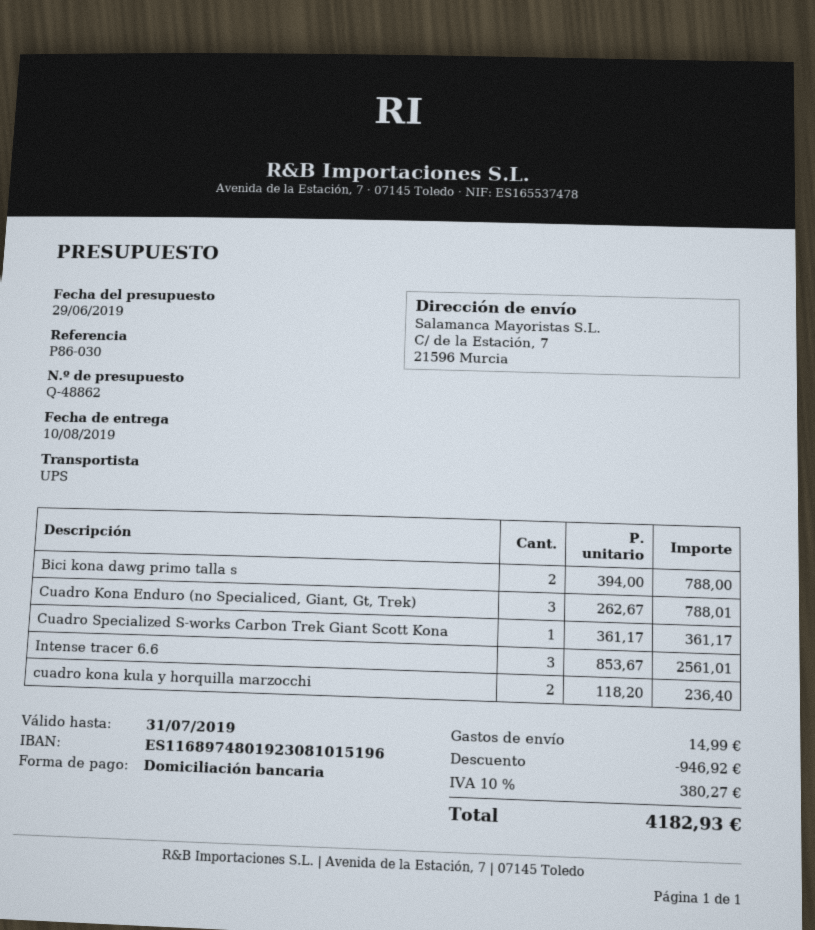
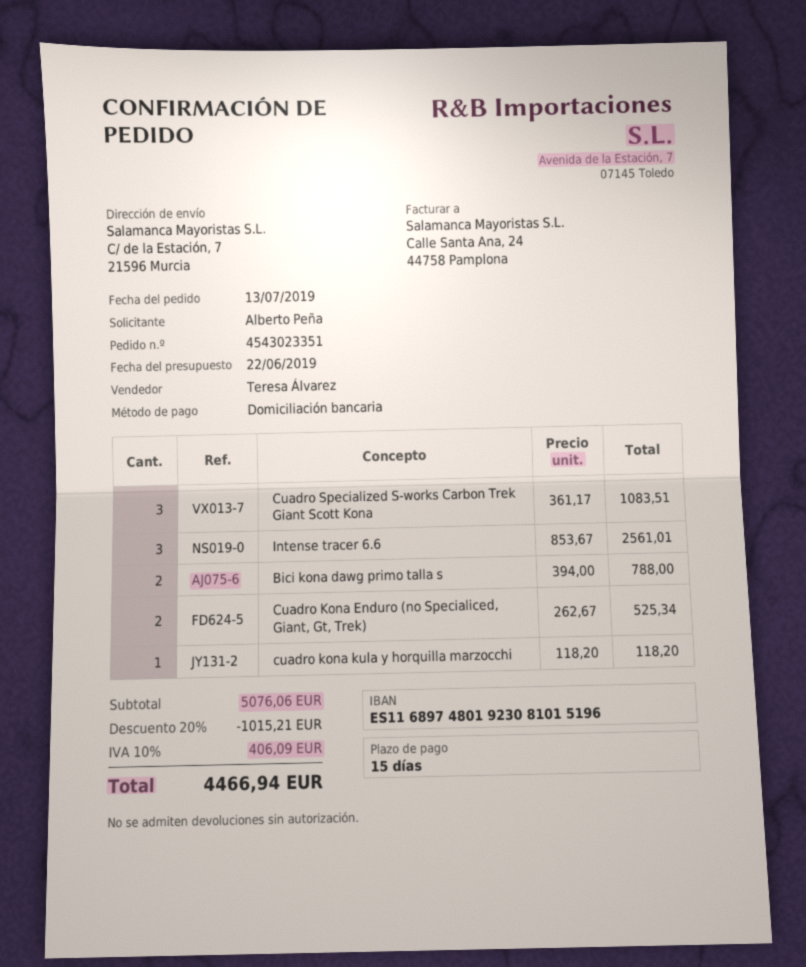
quote date: 2019-06-29 -> 2019-06-22
Cuadro Kona Enduro (no Specialiced, Giant, Gt, Trek): 3 x 262.67 = 788.01 -> 2 x 262.67 = 525.34
Cuadro Specialized S-works Carbon Trek Giant Scott Kona: 1 x 361.17 = 361.17 -> 3 x 361.17 = 1083.51
cuadro kona kula y horquilla marzocchi: 2 x 118.20 = 236.40 -> 1 x 118.20 = 118.20
discount: 946.92 -> 1015.21
shipping: 14.99 -> none
tax: 10% = 380.27 -> 10% = 406.09
total: 4182.93 -> 4466.94

